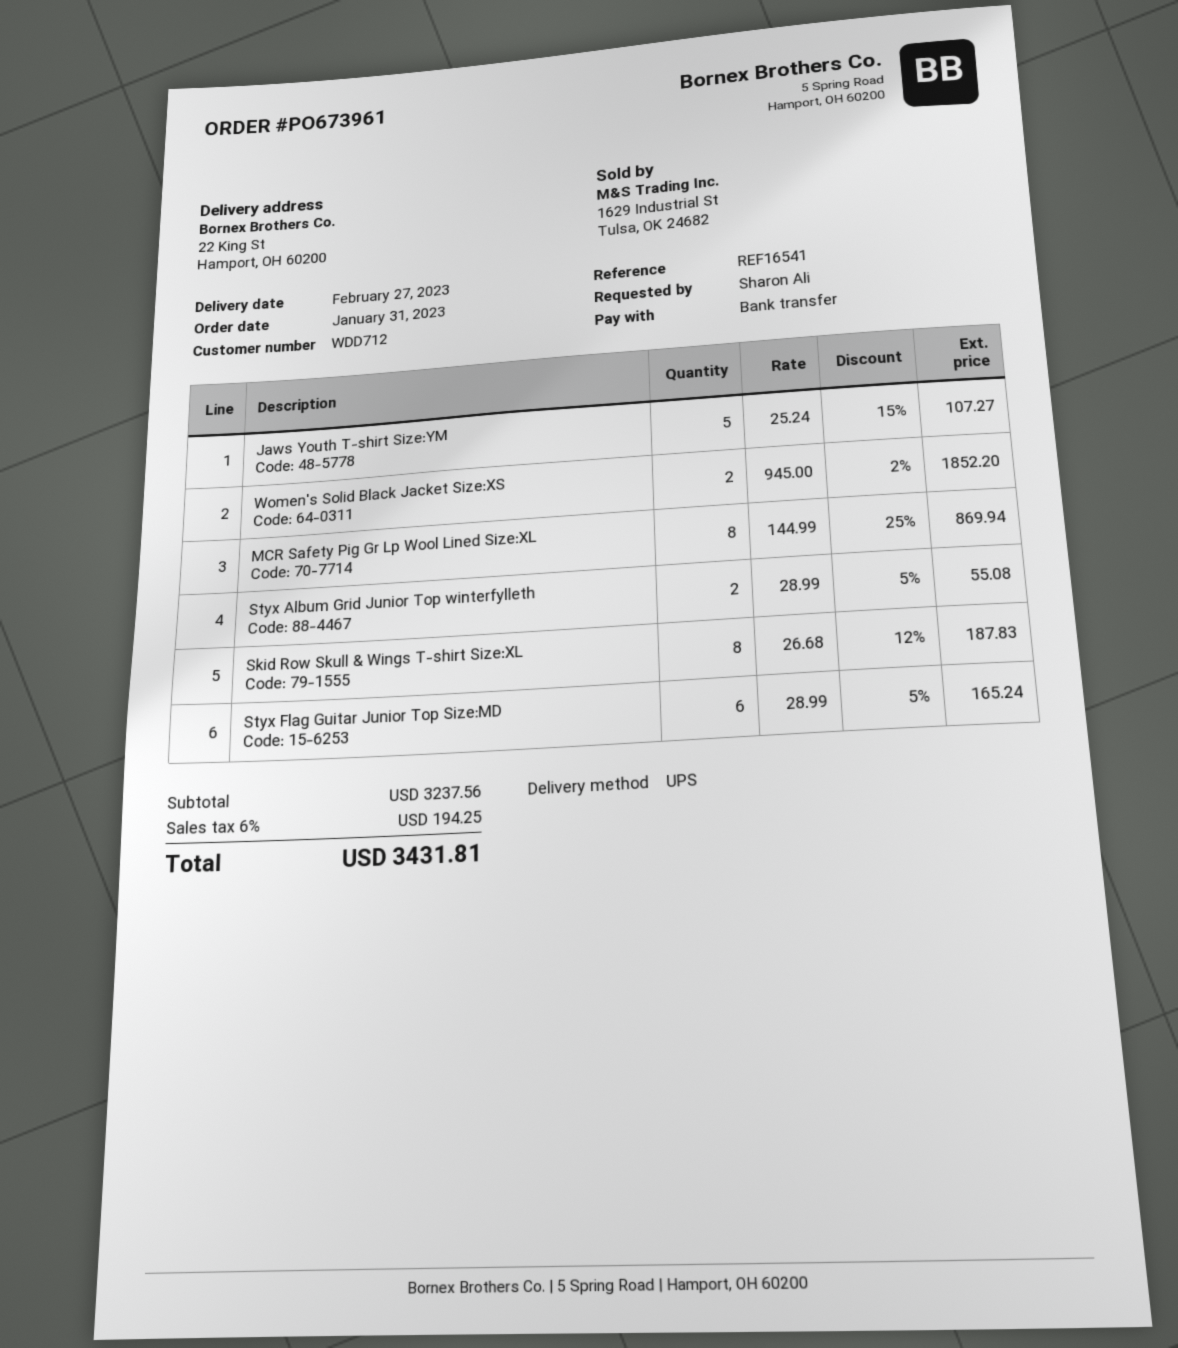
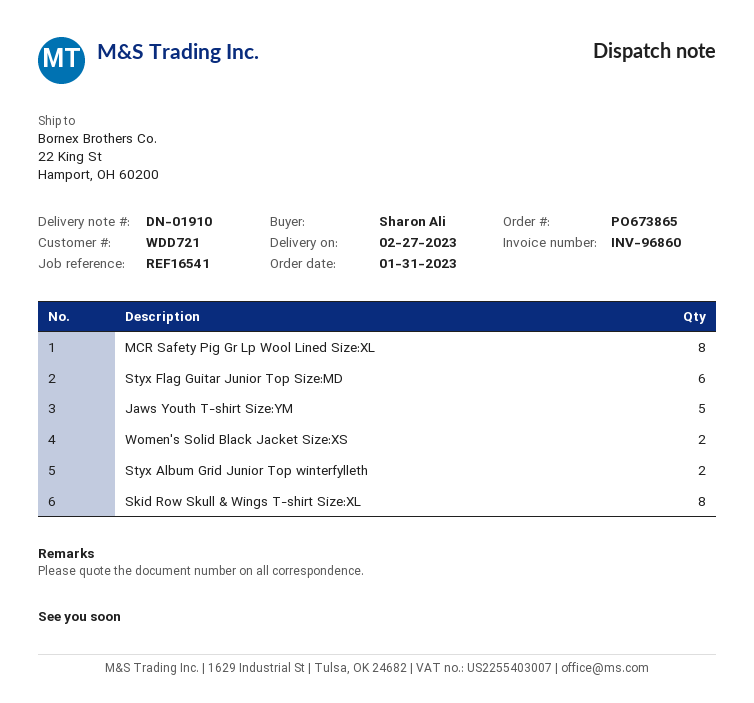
order number: PO673961 -> PO673865
customer number: WDD712 -> WDD721

